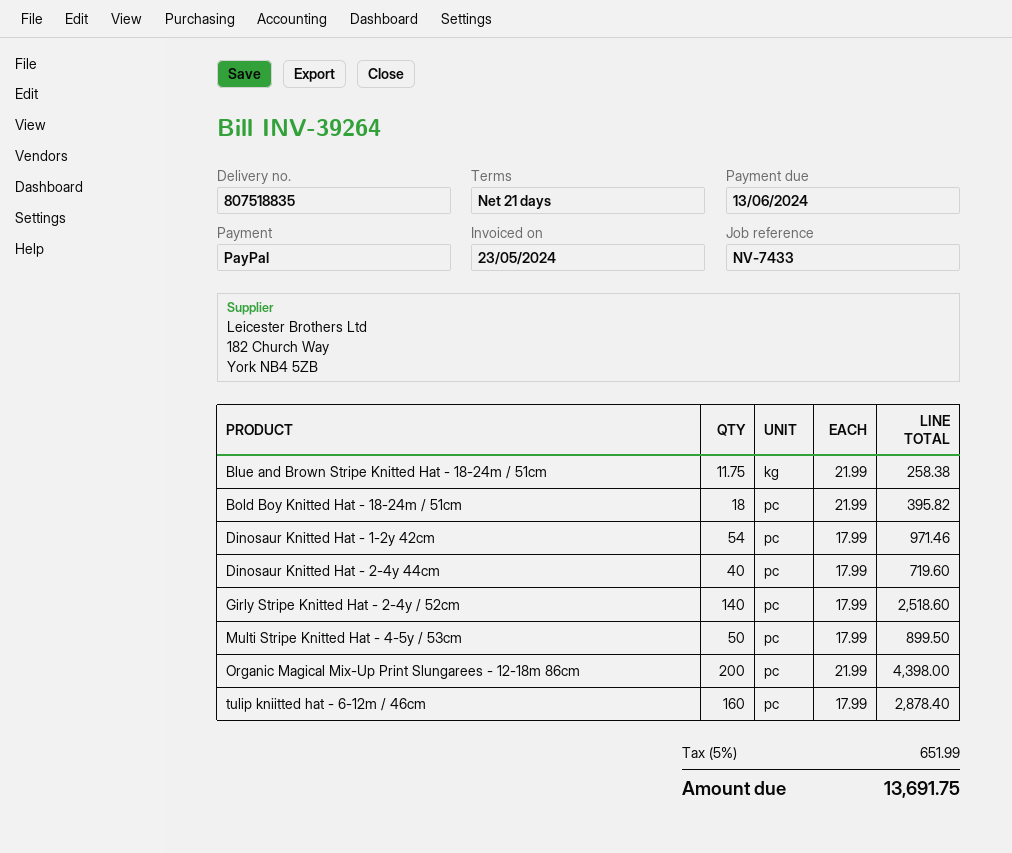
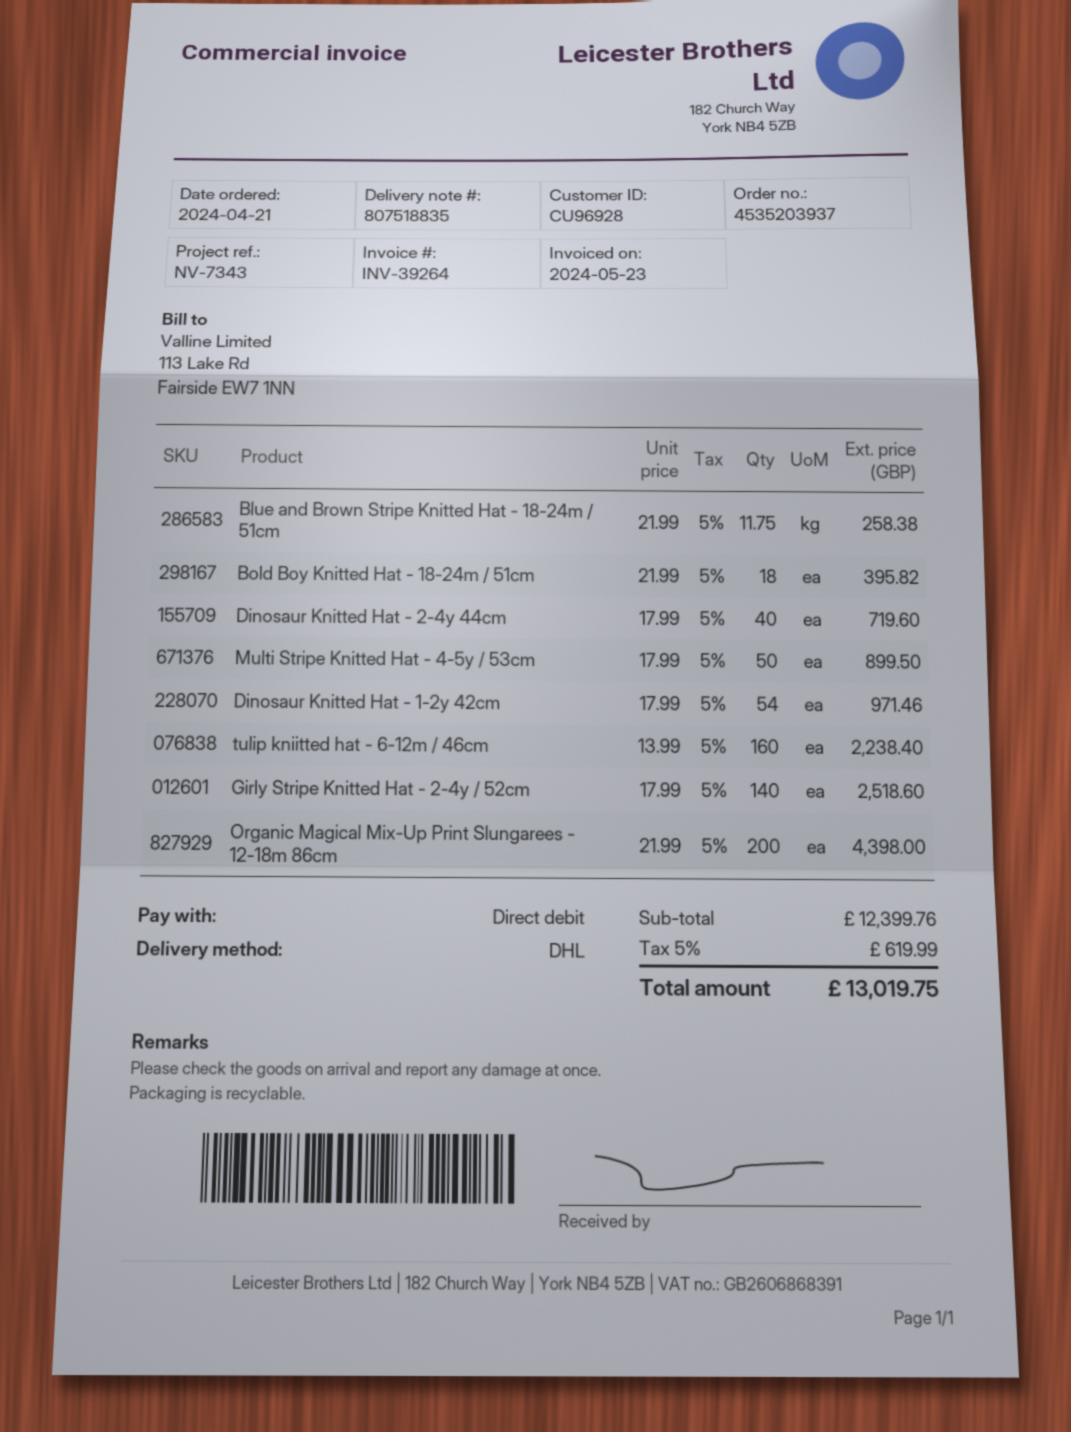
reference: NV-7433 -> NV-7343
payment method: PayPal -> direct debit
tulip kniitted hat - 6-12m / 46cm: 160 x 17.99 = 2878.40 -> 160 x 13.99 = 2238.40
tax: 5% = 651.99 -> 5% = 619.99
total: 13691.75 -> 13019.75

